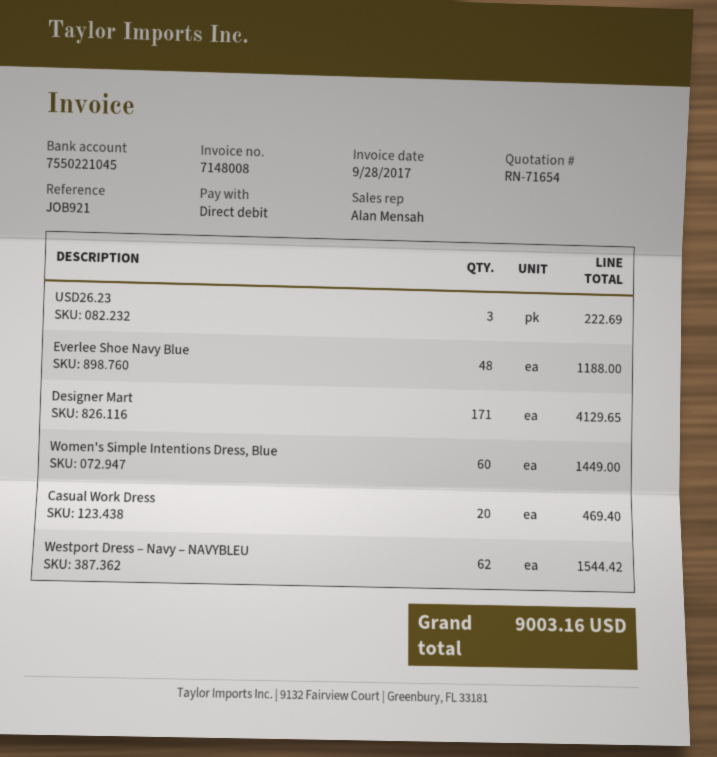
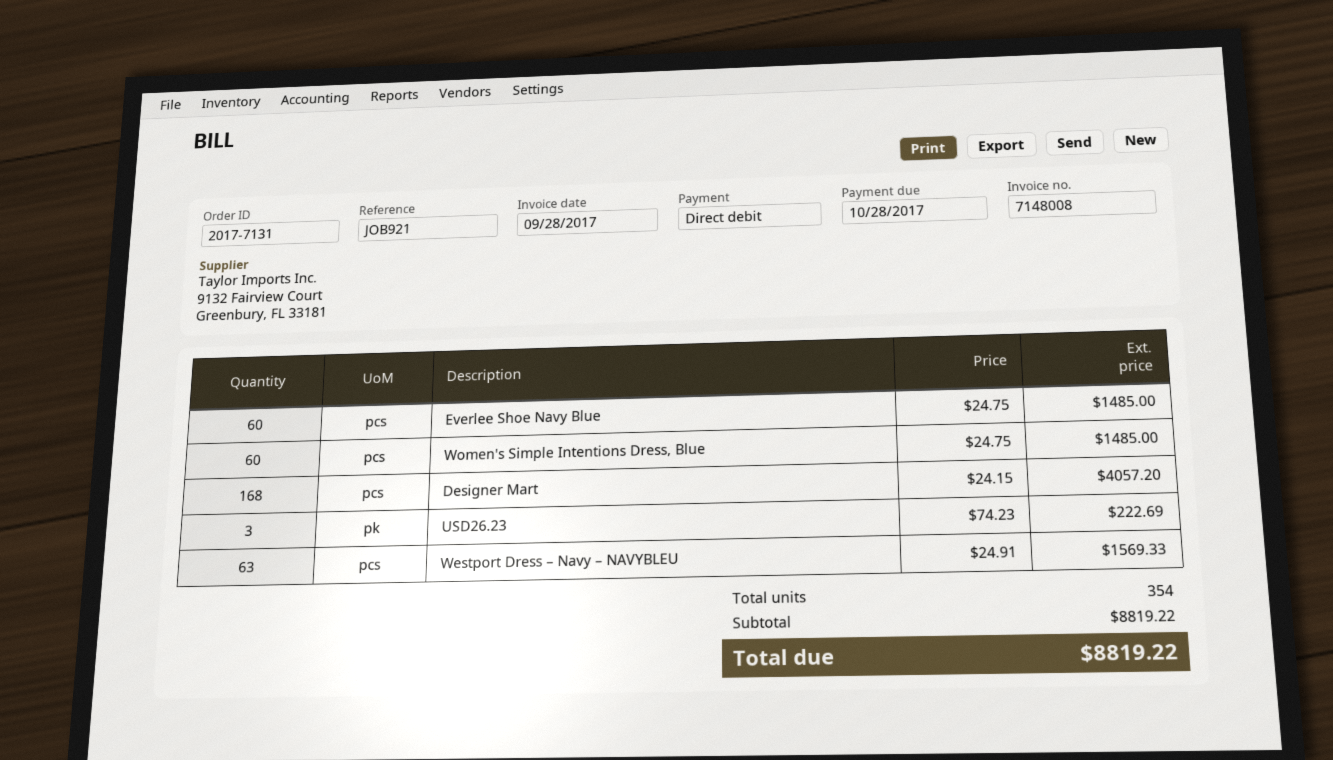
Everlee Shoe Navy Blue: 48 for 1188.00 -> 60 for 1485.00
Designer Mart: 171 for 4129.65 -> 168 for 4057.20
Women's Simple Intentions Dress, Blue: 60 for 1449.00 -> 60 for 1485.00
Casual Work Dress: 20 for 469.40 -> none
Westport Dress – Navy – NAVYBLEU: 62 for 1544.42 -> 63 for 1569.33
total: 9003.16 -> 8819.22

